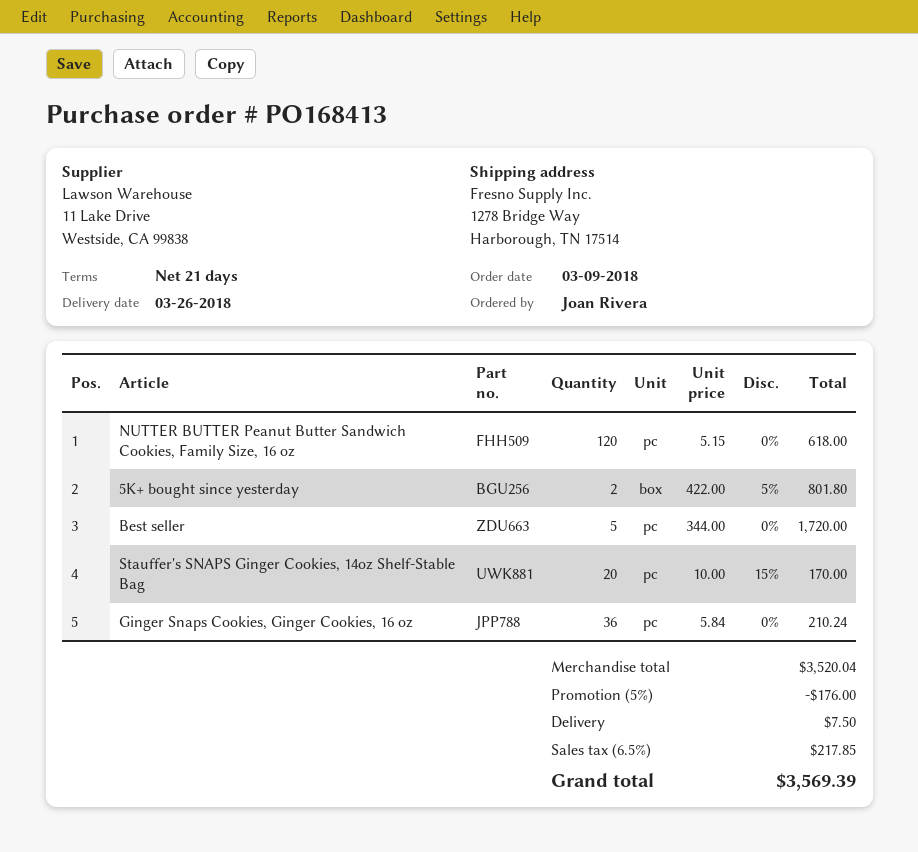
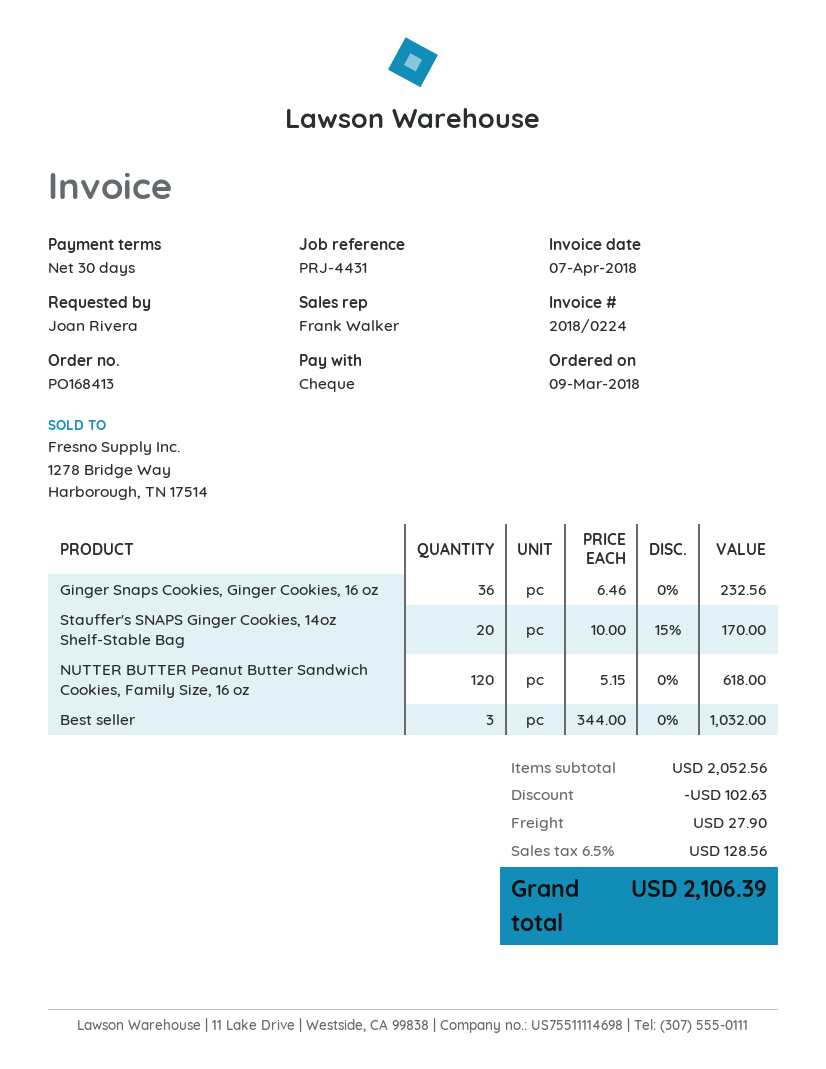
payment terms: 21 days -> 30 days
5K+ bought since yesterday: 2 x 422.00 - 5% = 801.80 -> none
Best seller: 5 x 344.00 = 1720.00 -> 3 x 344.00 = 1032.00
Ginger Snaps Cookies, Ginger Cookies, 16 oz: 36 x 5.84 = 210.24 -> 36 x 6.46 = 232.56
subtotal: 3520.04 -> 2052.56
discount: 176.00 -> 102.63
shipping: 7.50 -> 27.90
tax: 6.5% = 217.85 -> 6.5% = 128.56
total: 3569.39 -> 2106.39

